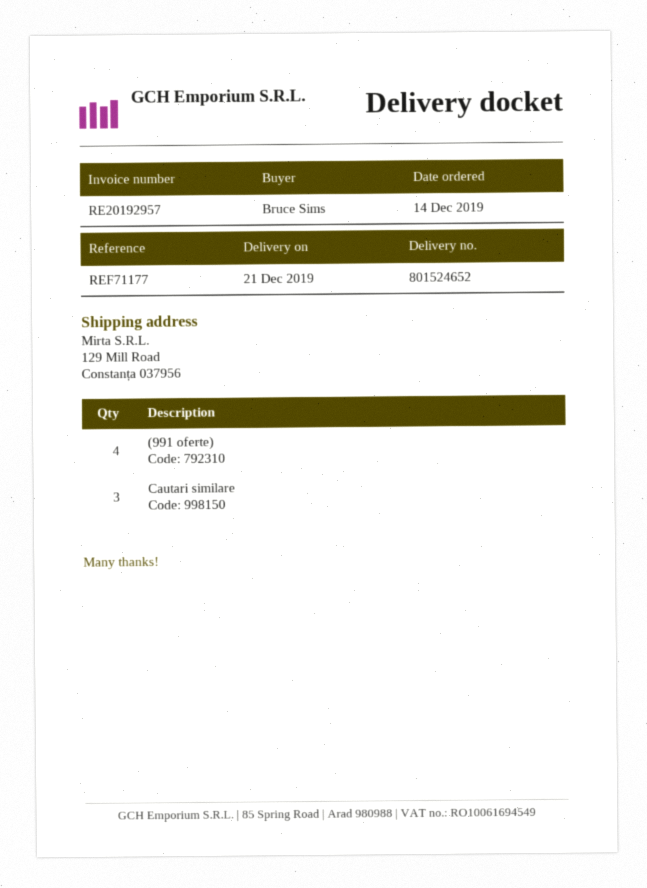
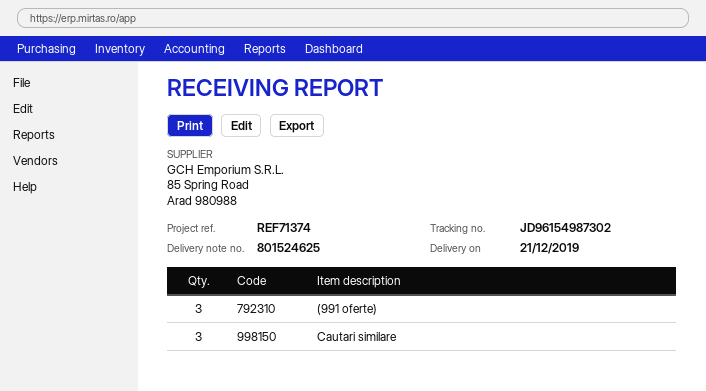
delivery note number: 801524652 -> 801524625
reference: REF71177 -> REF71374
(991 oferte): 4 -> 3

